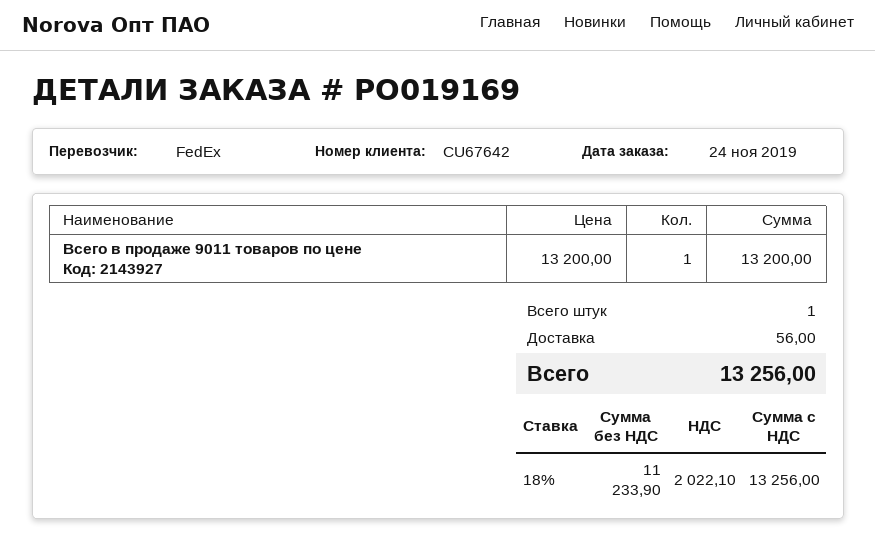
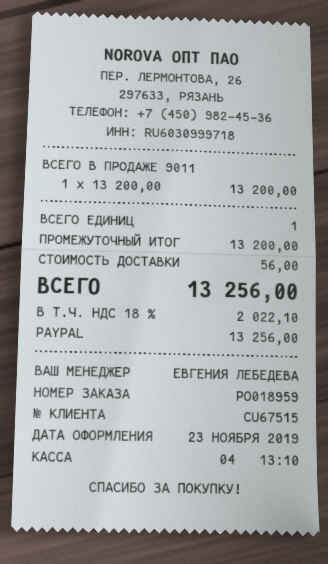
order number: PO019169 -> PO018959
order date: 2019-11-24 -> 2019-11-23
customer number: CU67642 -> CU67515

